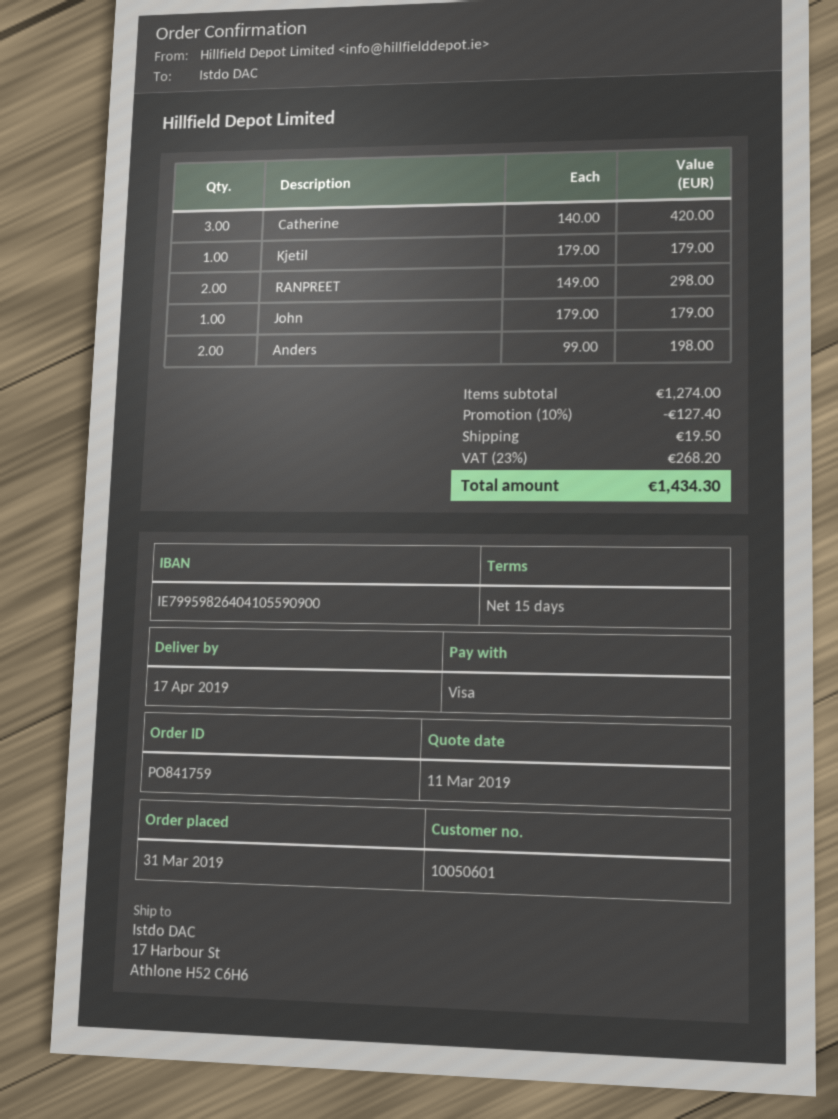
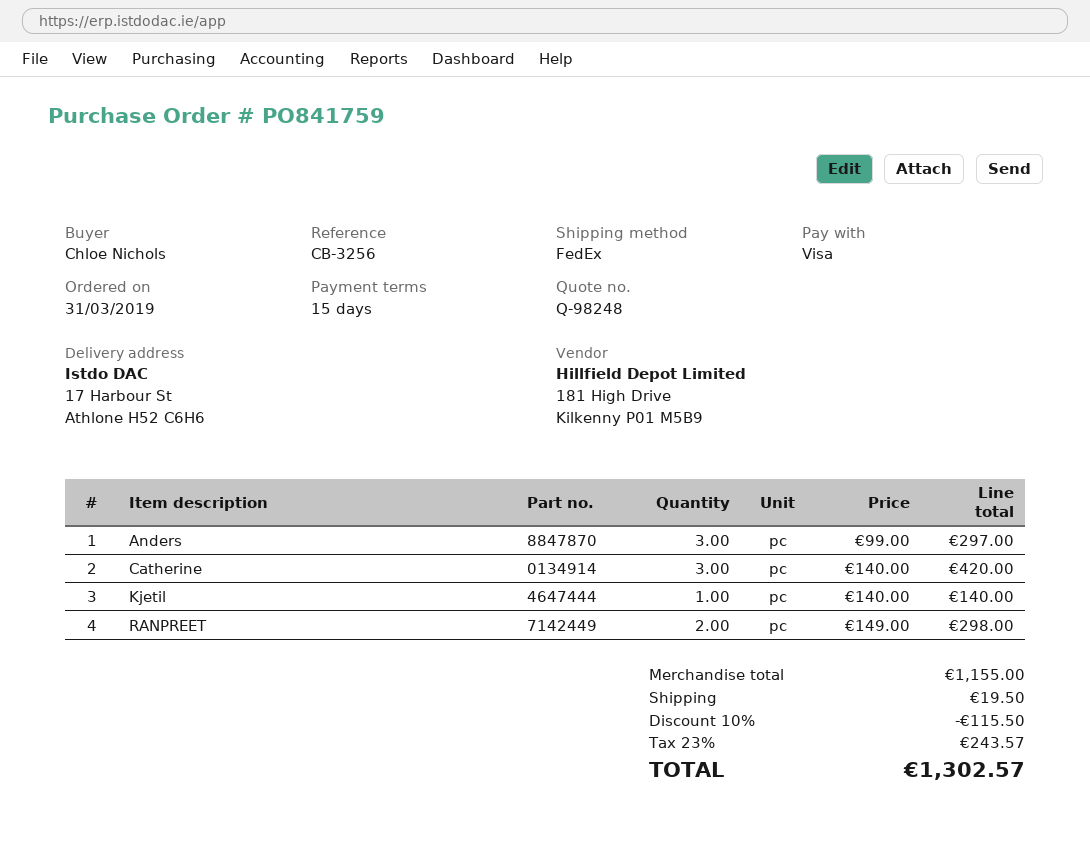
Kjetil: 1 x 179.00 = 179.00 -> 1 x 140.00 = 140.00
John: 1 x 179.00 = 179.00 -> none
Anders: 2 x 99.00 = 198.00 -> 3 x 99.00 = 297.00
subtotal: 1274.00 -> 1155.00
discount: 10% = 127.40 -> 10% = 115.50
tax: 23% = 268.20 -> 23% = 243.57
total: 1434.30 -> 1302.57

